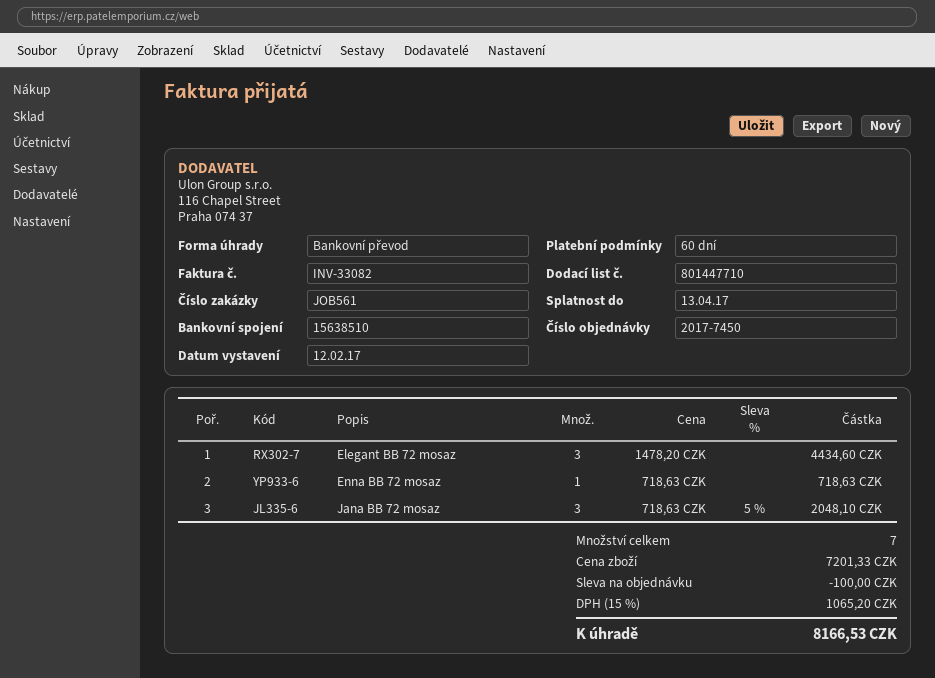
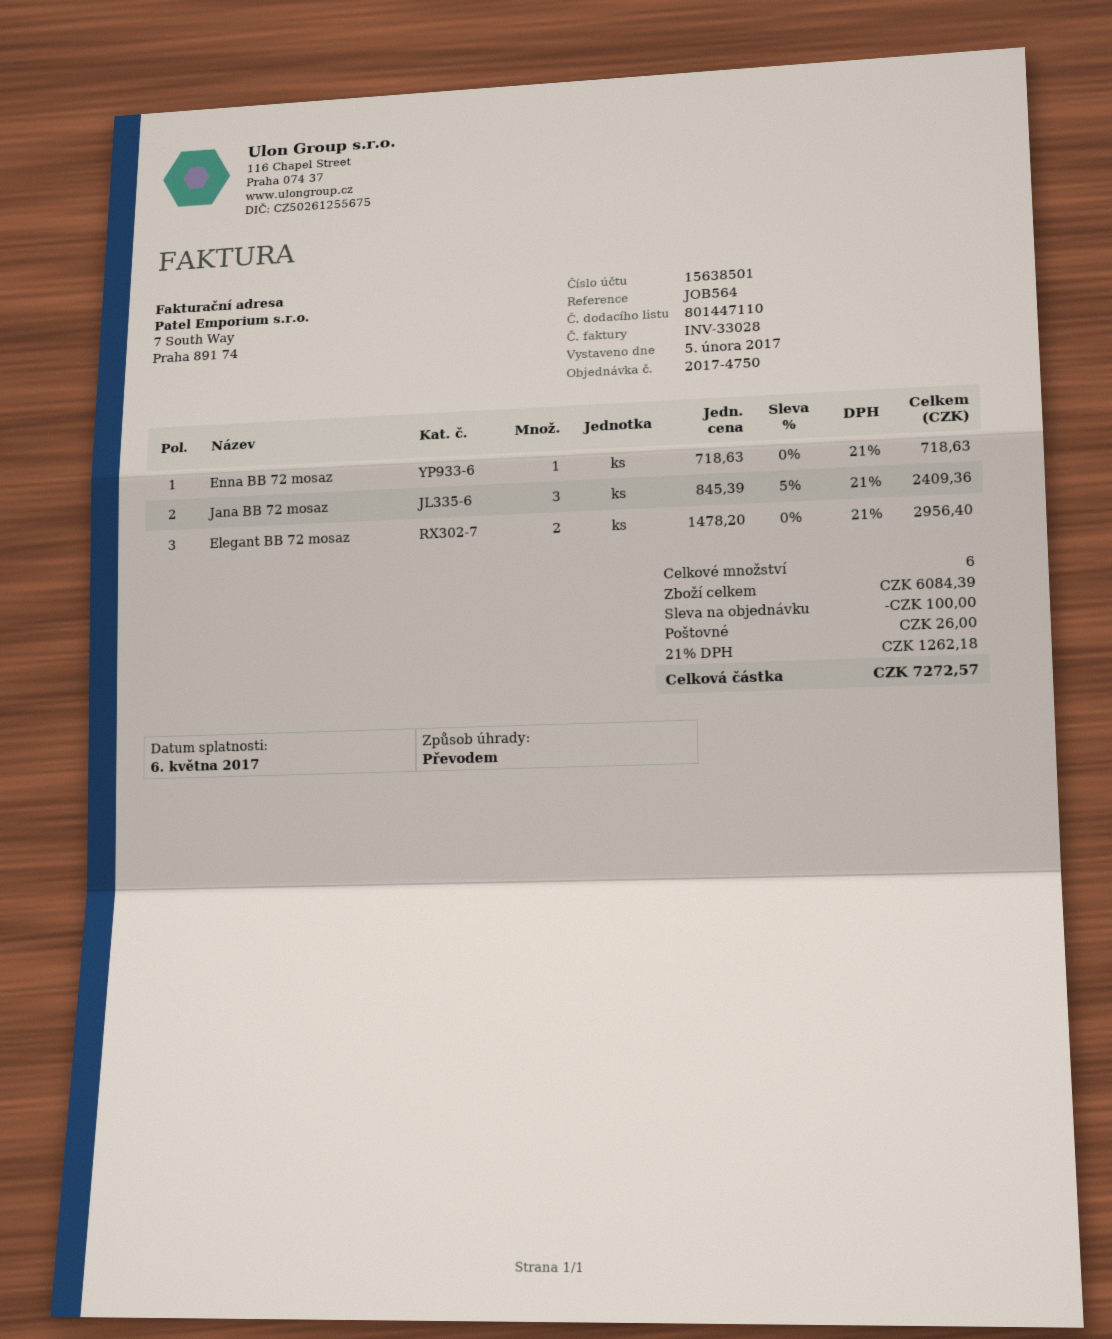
order number: 2017-7450 -> 2017-4750
delivery note number: 801447710 -> 801447110
invoice number: INV-33082 -> INV-33028
invoice date: 2017-02-12 -> 2017-02-05
due date: 2017-04-13 -> 2017-05-06
reference: JOB561 -> JOB564
bank account: 15638510 -> 15638501
Elegant BB 72 mosaz: 3 x 1478.20 = 4434.60 -> 2 x 1478.20 = 2956.40
Jana BB 72 mosaz: 3 x 718.63 - 5% = 2048.10 -> 3 x 845.39 - 5% = 2409.36
total quantity: 7 -> 6
subtotal: 7201.33 -> 6084.39
shipping: none -> 26.00
tax: 15% = 1065.20 -> 21% = 1262.18
total: 8166.53 -> 7272.57

